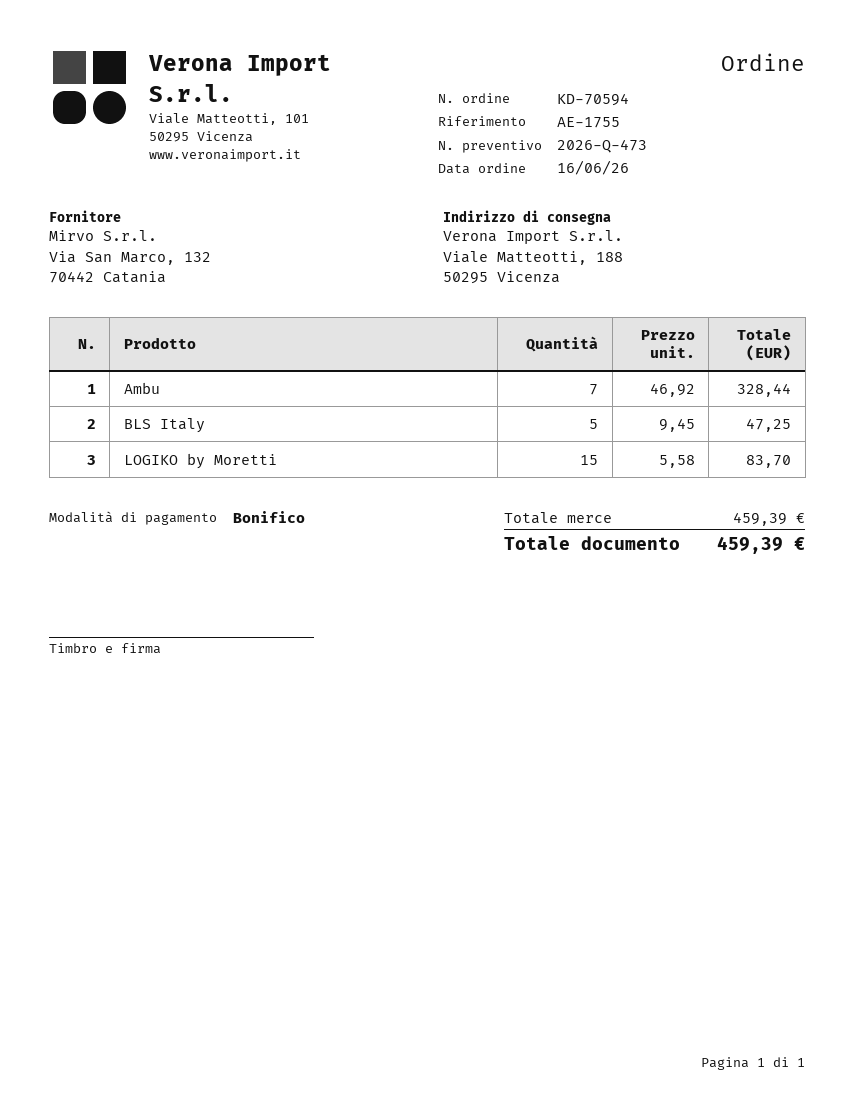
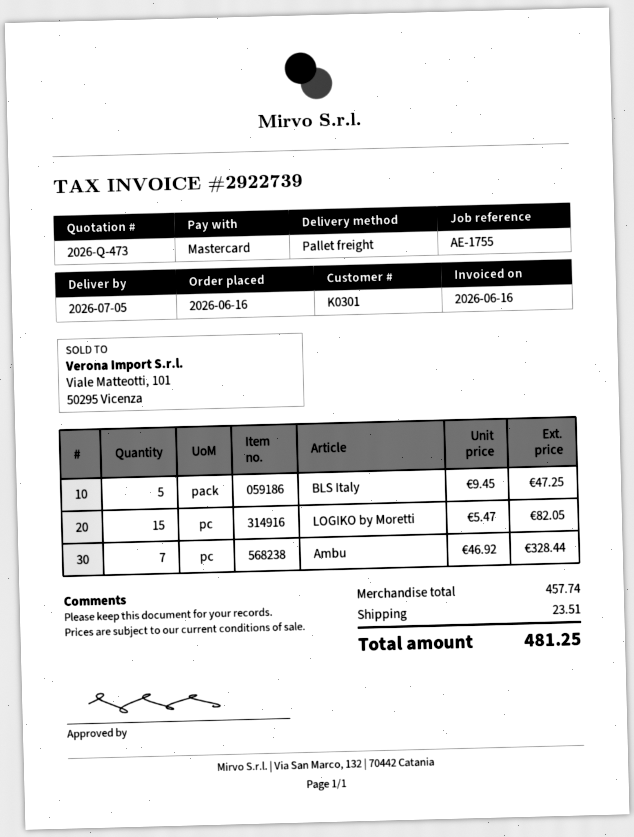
payment method: bank transfer -> Mastercard
LOGIKO by Moretti: 15 x 5.58 = 83.70 -> 15 x 5.47 = 82.05
subtotal: 459.39 -> 457.74
shipping: none -> 23.51
total: 459.39 -> 481.25

